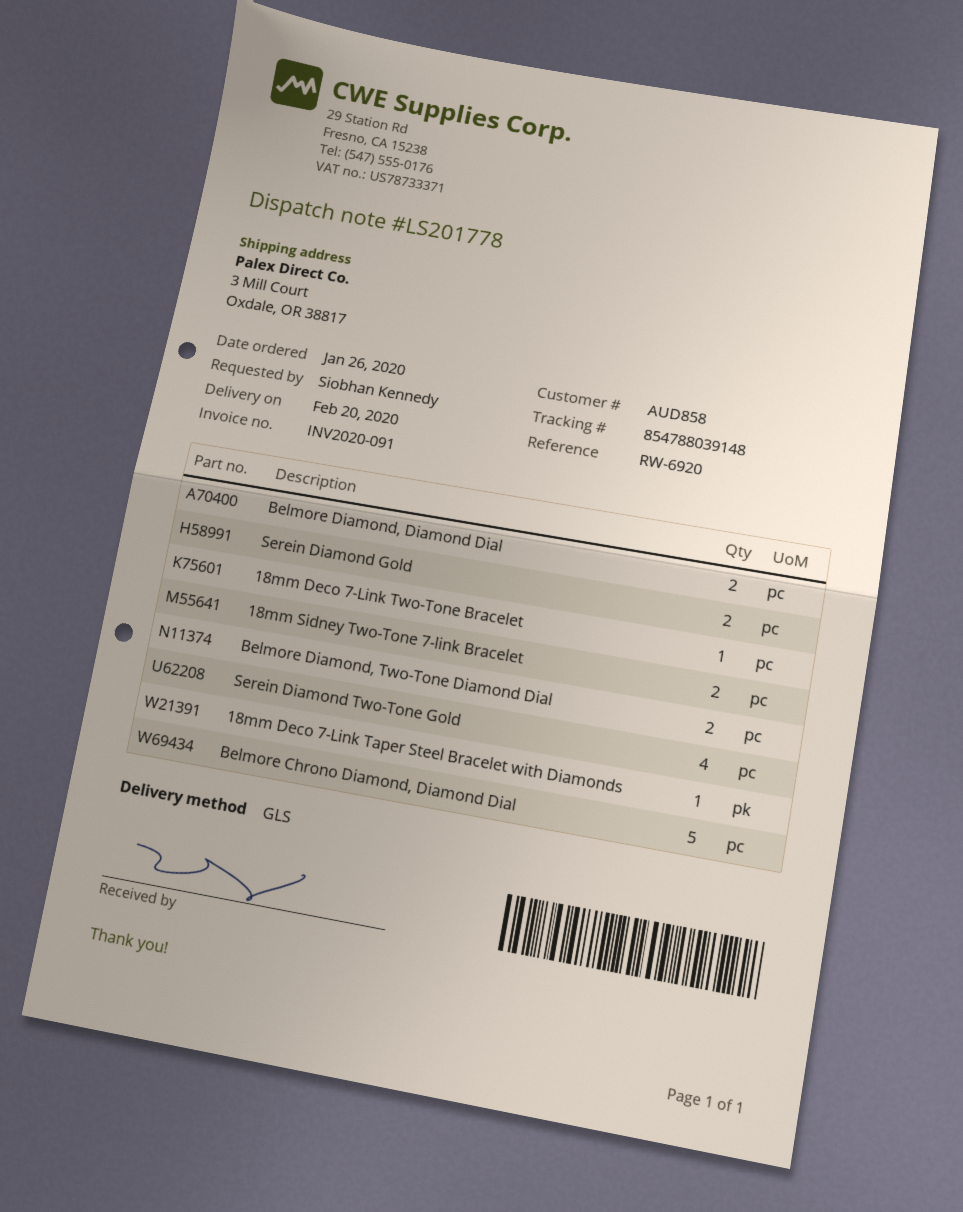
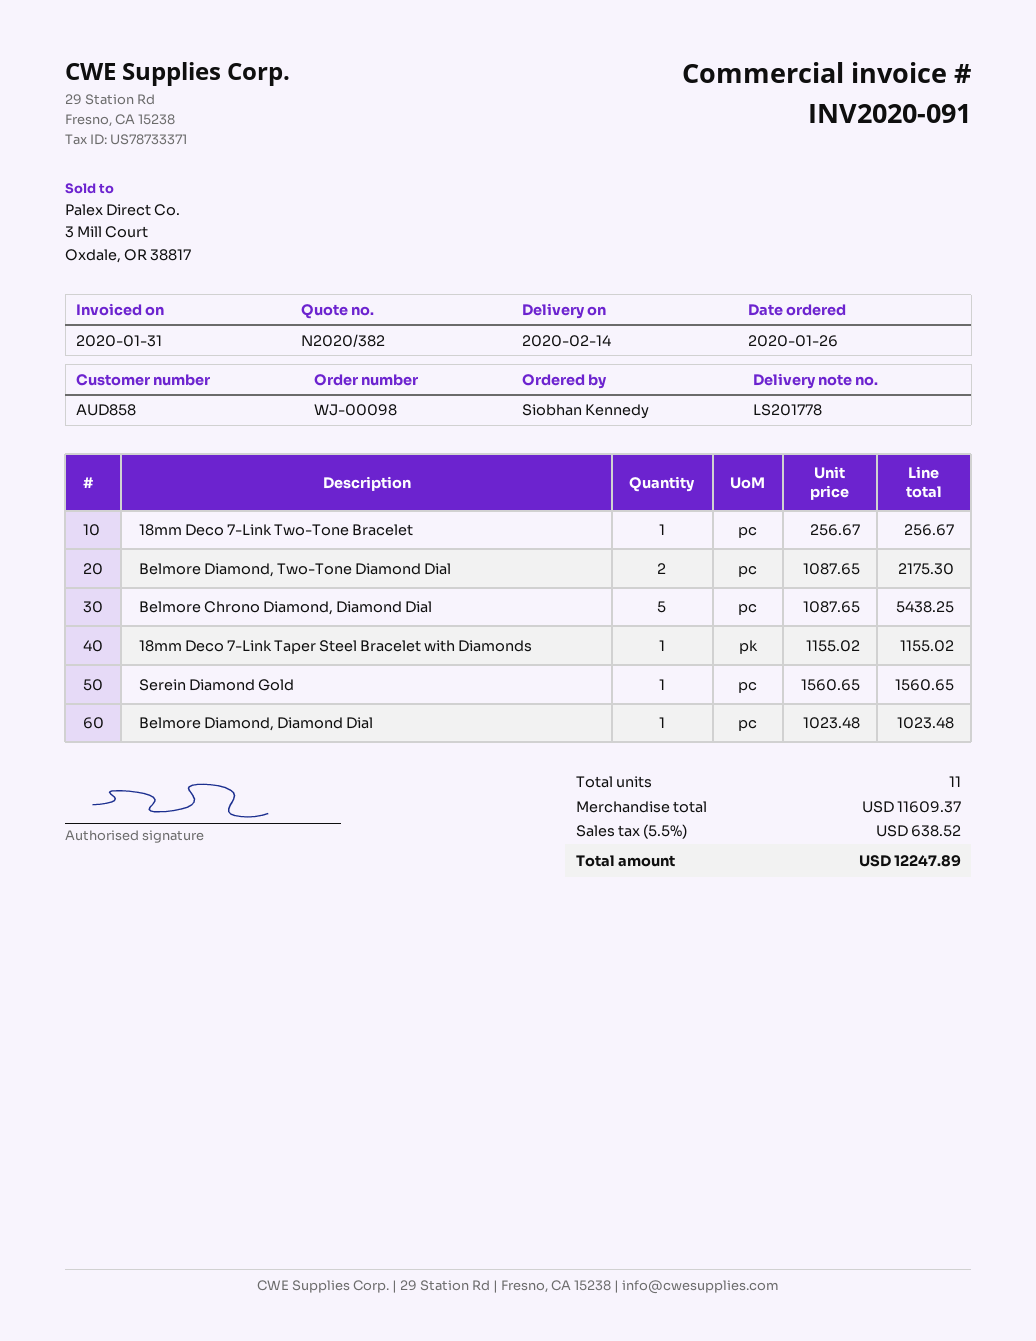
delivery date: 2020-02-20 -> 2020-02-14
Belmore Diamond, Diamond Dial: 2 -> 1
Serein Diamond Gold: 2 -> 1
18mm Sidney Two-Tone 7-link Bracelet: 2 -> none
Serein Diamond Two-Tone Gold: 4 -> none

